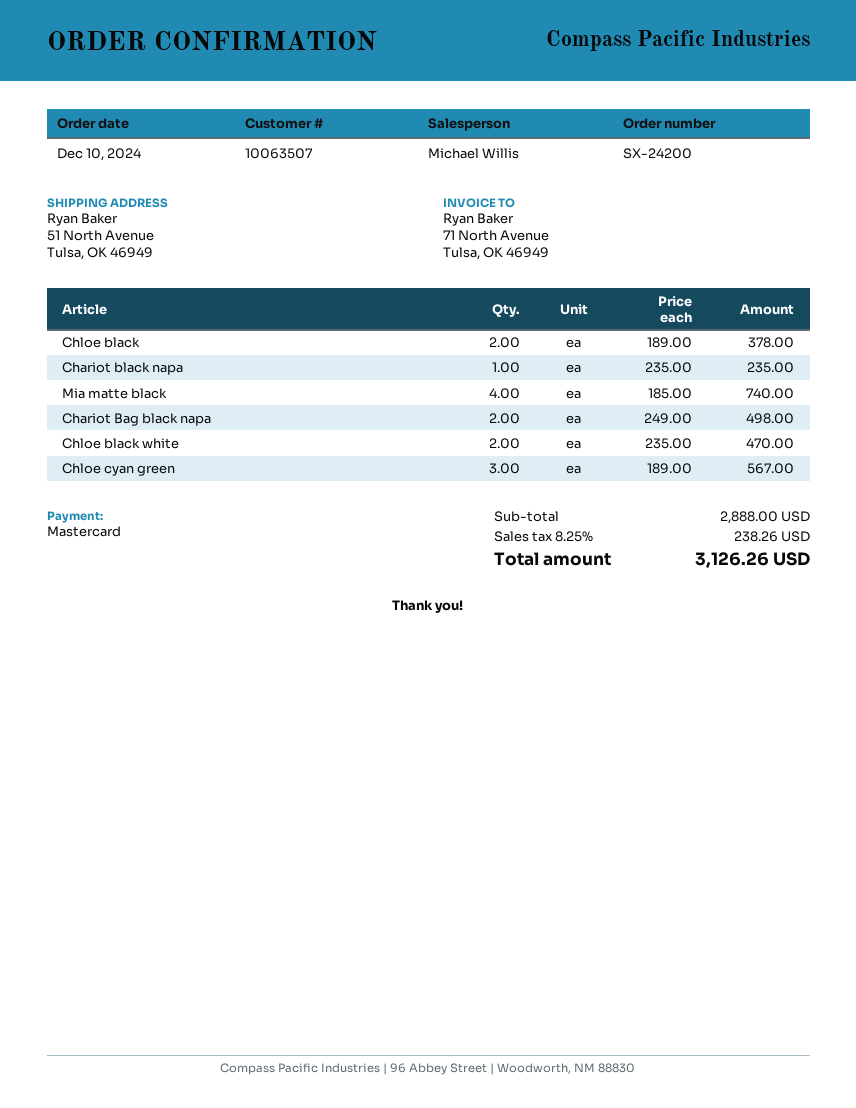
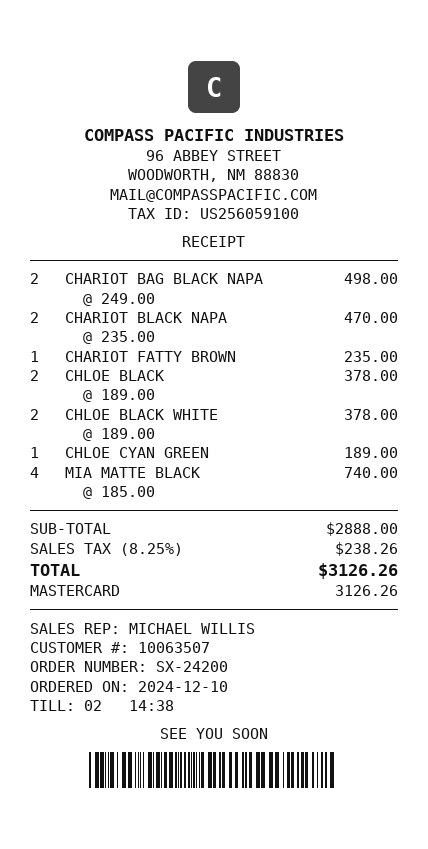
Chariot black napa: 1 x 235.00 = 235.00 -> 2 x 235.00 = 470.00
Chloe black white: 2 x 235.00 = 470.00 -> 2 x 189.00 = 378.00
Chloe cyan green: 3 x 189.00 = 567.00 -> 1 x 189.00 = 189.00
CHARIOT FATTY BROWN: none -> 1 x 235.00 = 235.00

